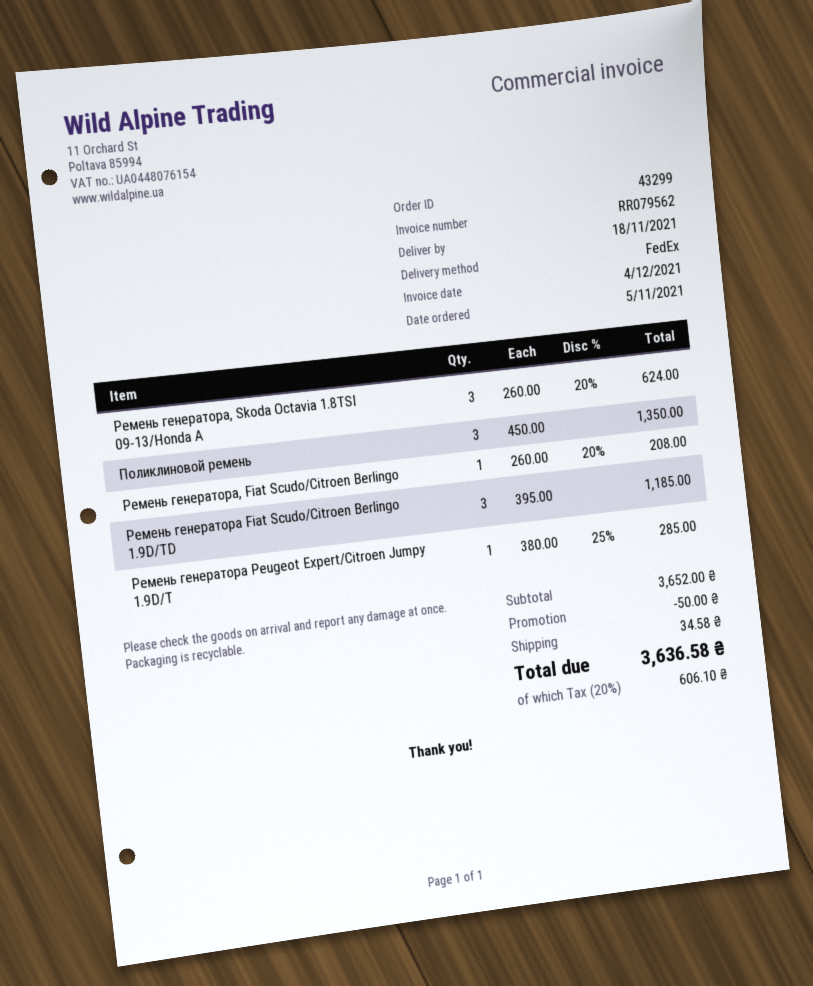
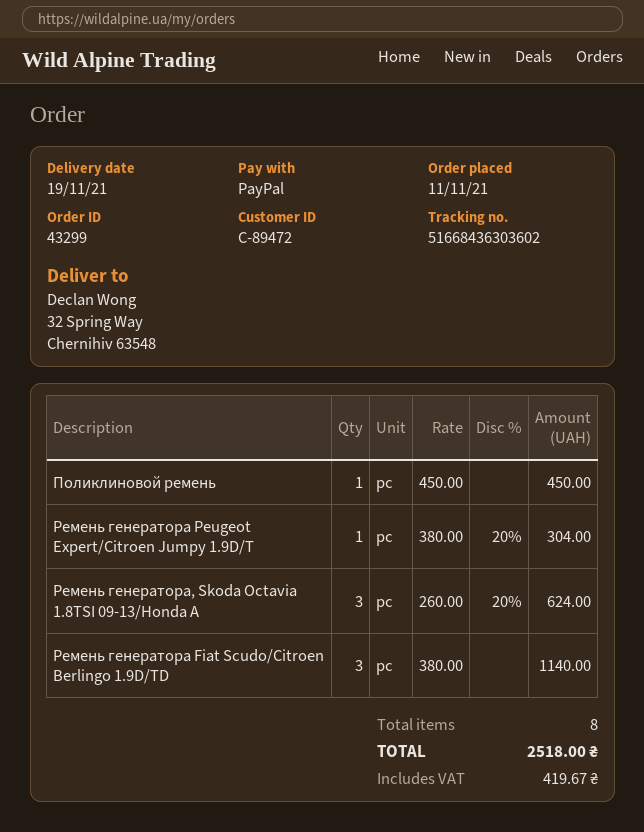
order date: 2021-11-05 -> 2021-11-11
delivery date: 2021-11-18 -> 2021-11-19
Поликлиновой ремень: 3 x 450.00 = 1350.00 -> 1 x 450.00 = 450.00
Ремень генератора, Fiat Scudo/Citroen Berlingo: 1 x 260.00 - 20% = 208.00 -> none
Ремень генератора Fiat Scudo/Citroen Berlingo 1.9D/TD: 3 x 395.00 = 1185.00 -> 3 x 380.00 = 1140.00
Ремень генератора Peugeot Expert/Citroen Jumpy 1.9D/T: 1 x 380.00 - 25% = 285.00 -> 1 x 380.00 - 20% = 304.00
discount: 50.00 -> none
shipping: 34.58 -> none
tax: 606.10 -> 419.67
total: 3636.58 -> 2518.00

